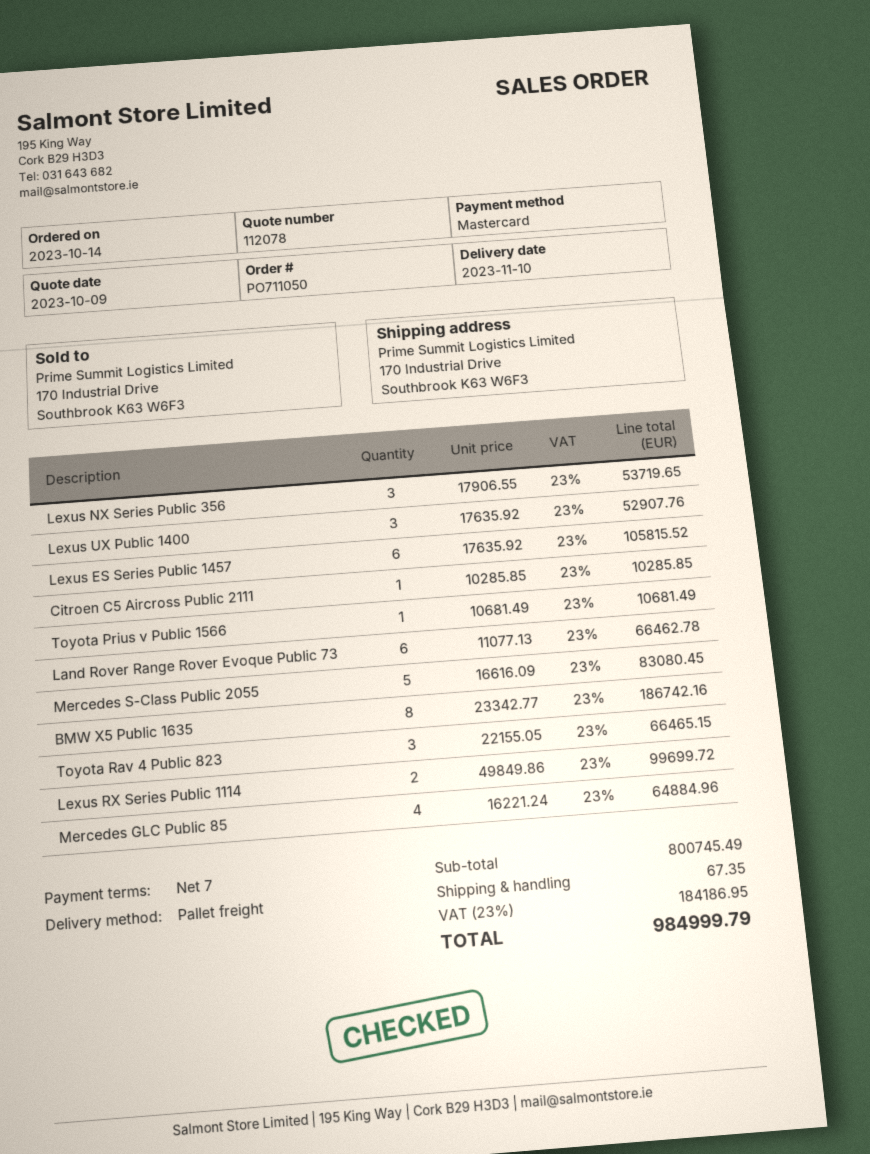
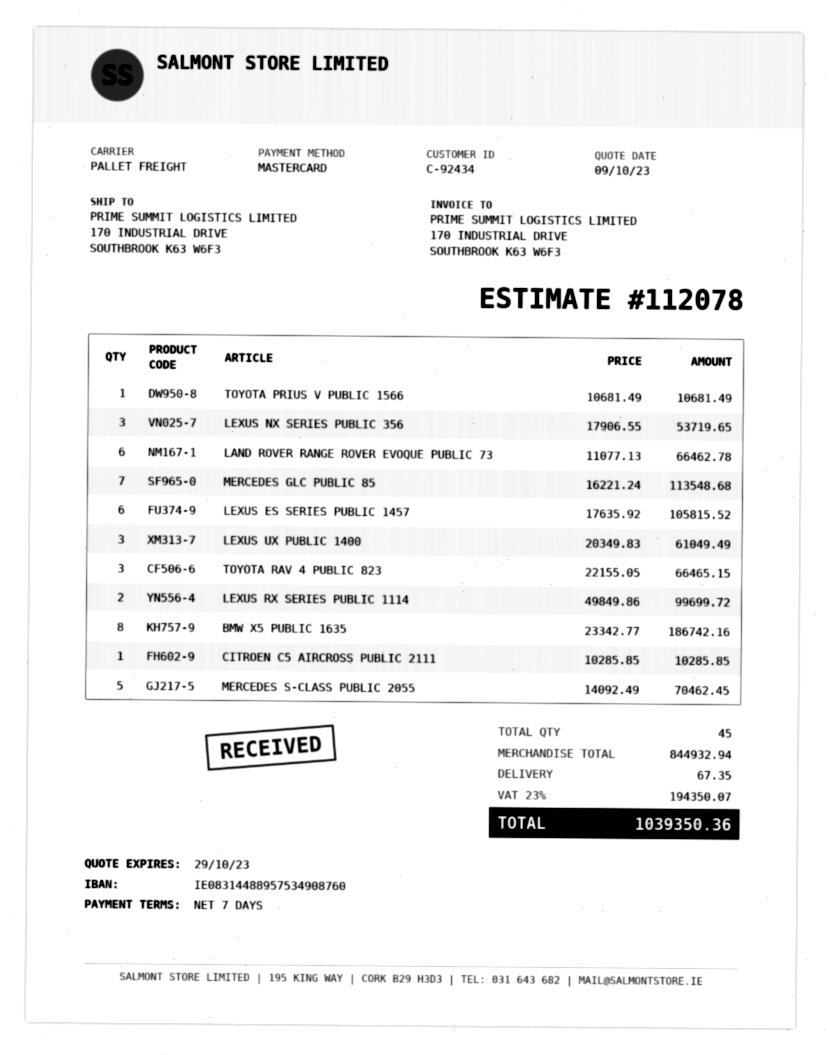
Lexus UX Public 1400: 3 x 17635.92 = 52907.76 -> 3 x 20349.83 = 61049.49
Mercedes S-Class Public 2055: 5 x 16616.09 = 83080.45 -> 5 x 14092.49 = 70462.45
Mercedes GLC Public 85: 4 x 16221.24 = 64884.96 -> 7 x 16221.24 = 113548.68
subtotal: 800745.49 -> 844932.94
tax: 23% = 184186.95 -> 23% = 194350.07
total: 984999.79 -> 1039350.36

